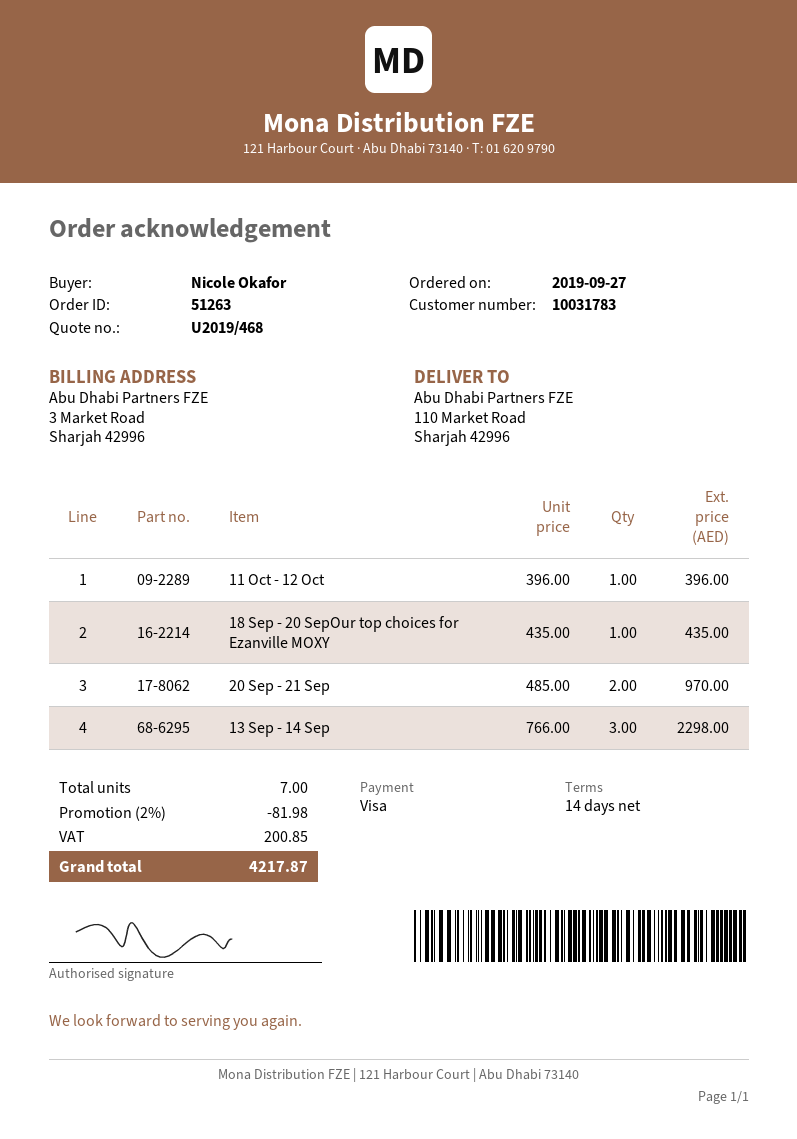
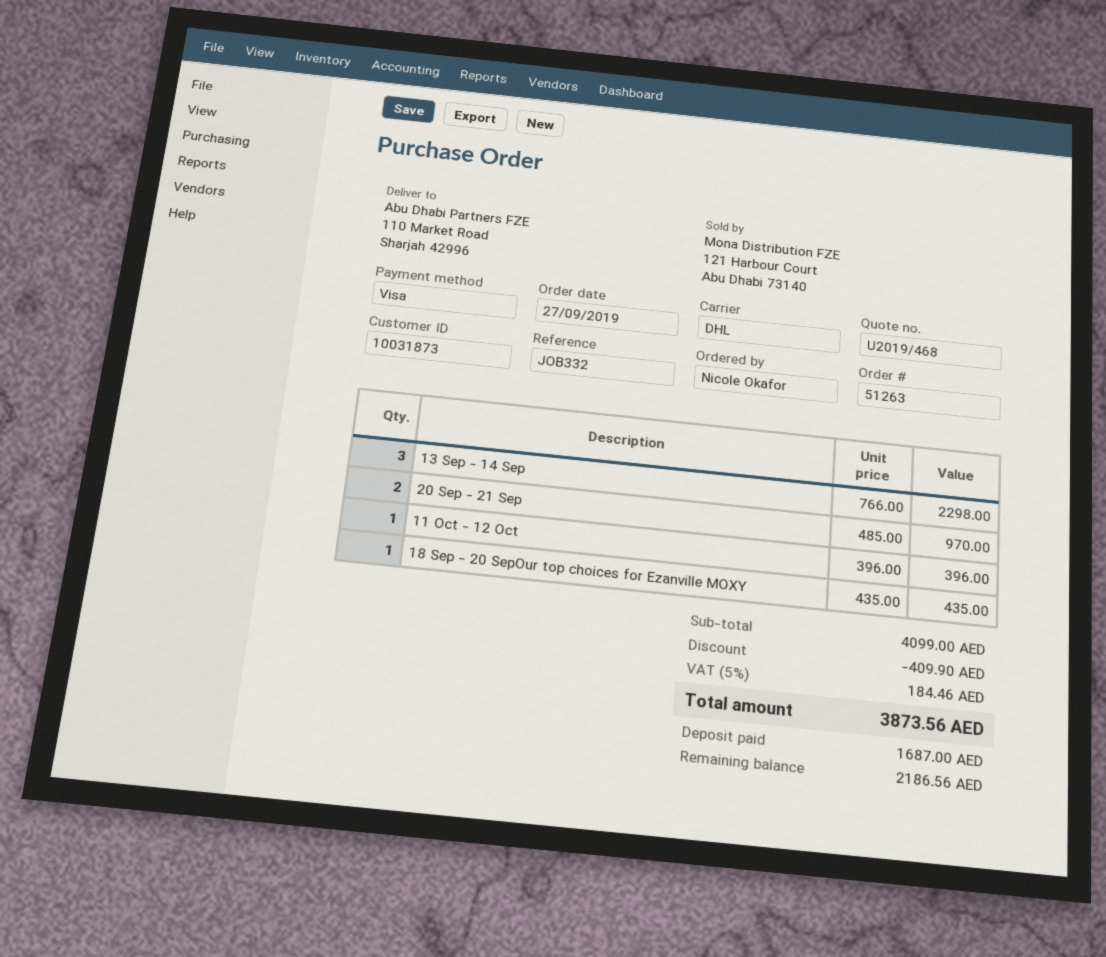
customer number: 10031783 -> 10031873
discount: 81.98 -> 409.90
tax: 200.85 -> 184.46
total: 4217.87 -> 3873.56

